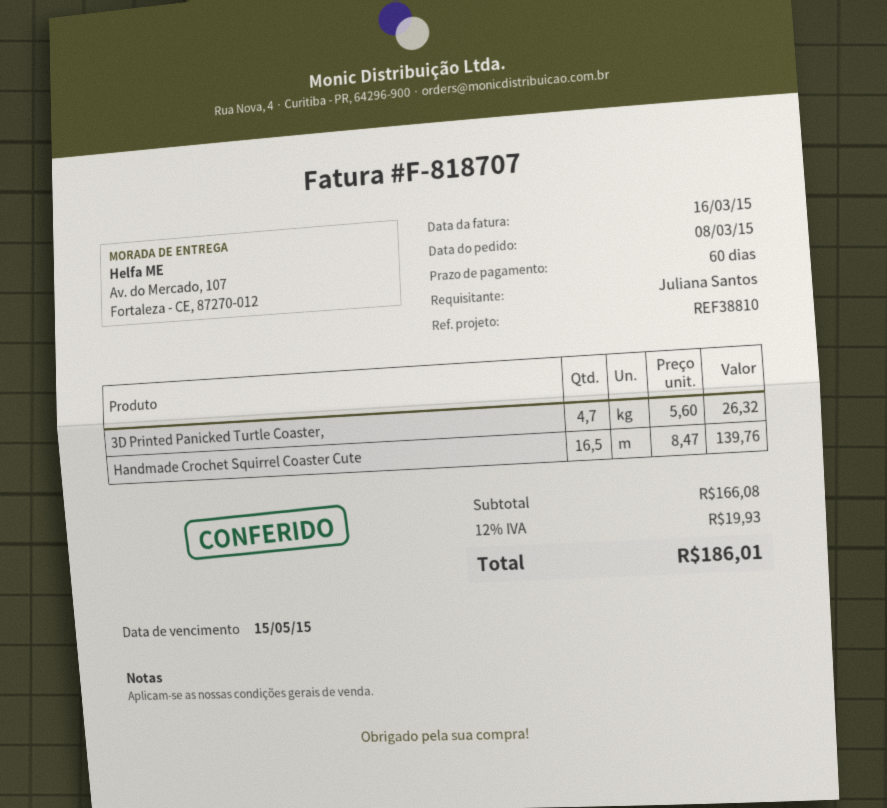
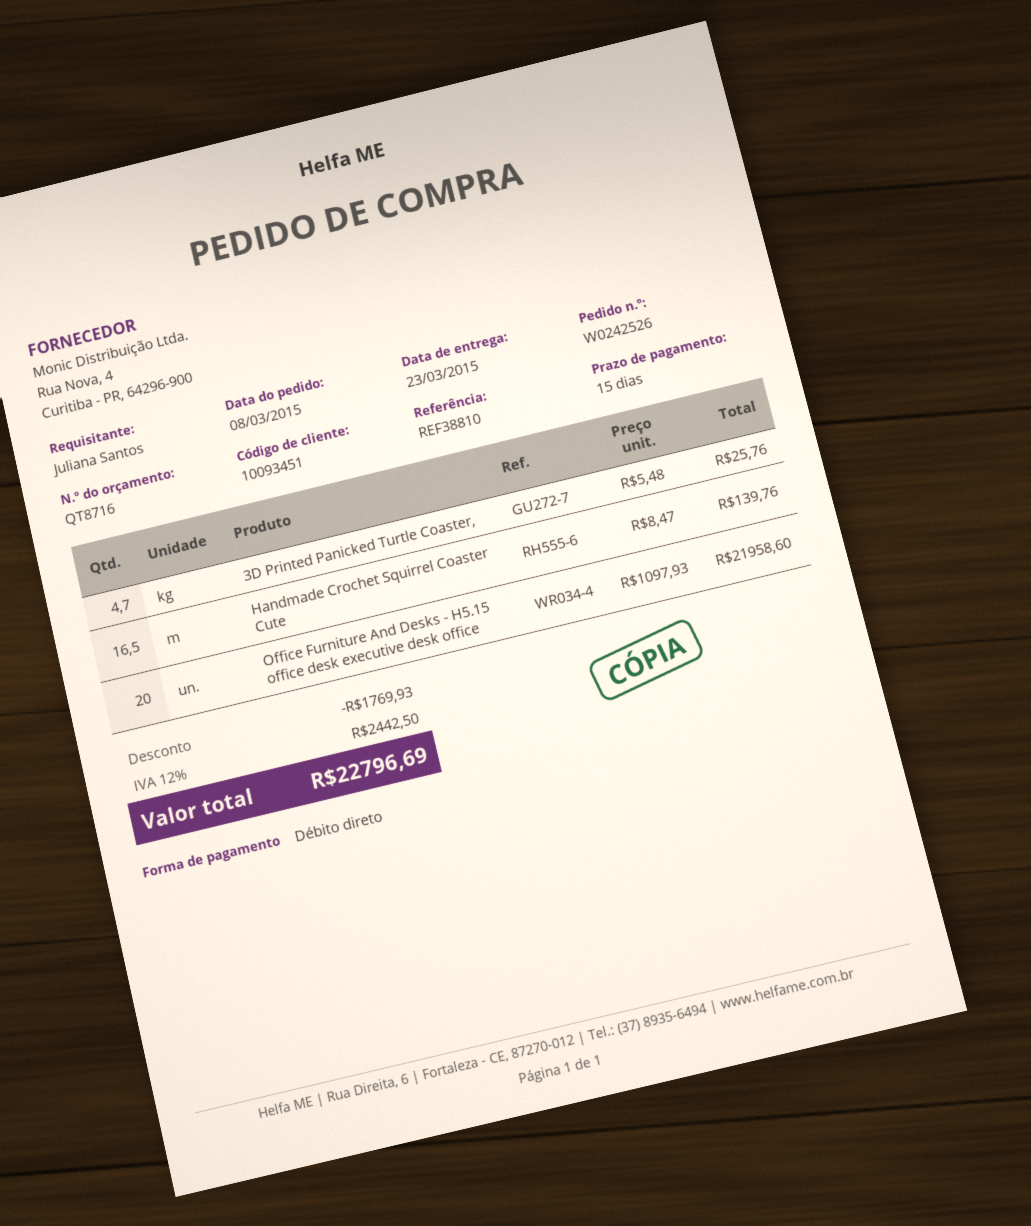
payment terms: 60 days -> 15 days
3D Printed Panicked Turtle Coaster,: 4.7 x 5.60 = 26.32 -> 4.7 x 5.48 = 25.76
Office Furniture And Desks - H5.15 office desk executive desk office: none -> 20 x 1097.93 = 21958.60
discount: none -> 1769.93
tax: 12% = 19.93 -> 12% = 2442.50
total: 186.01 -> 22796.69

